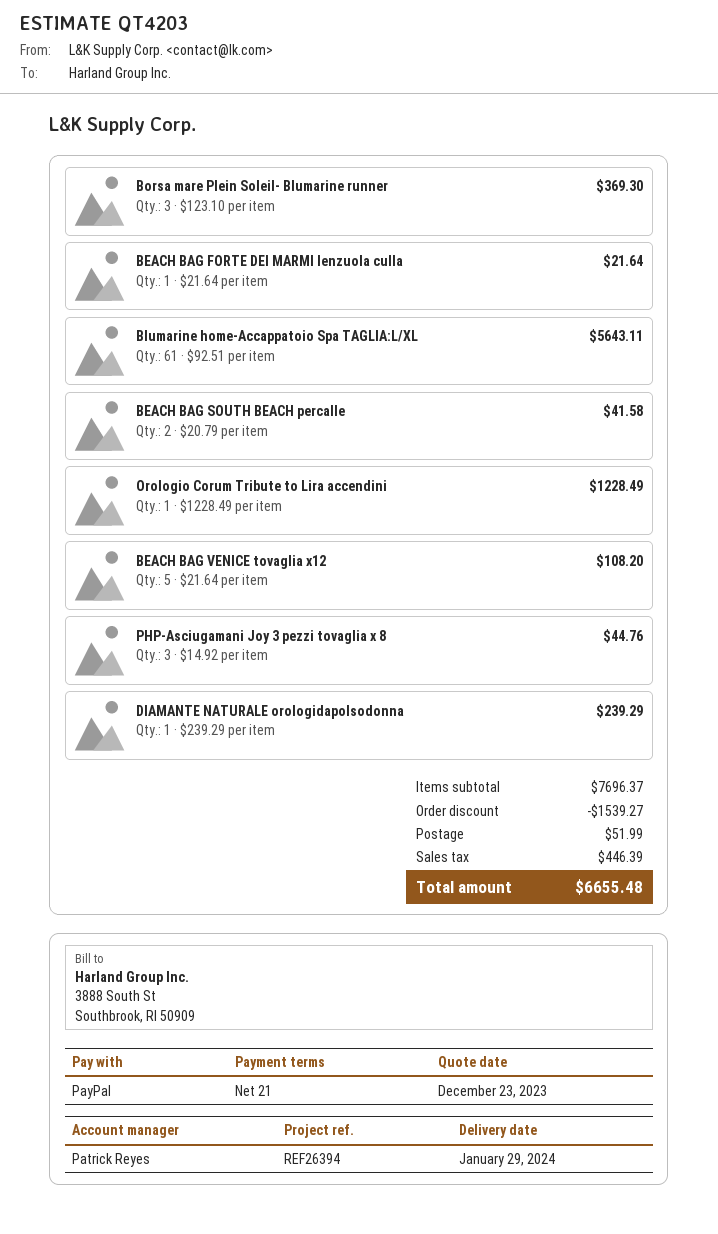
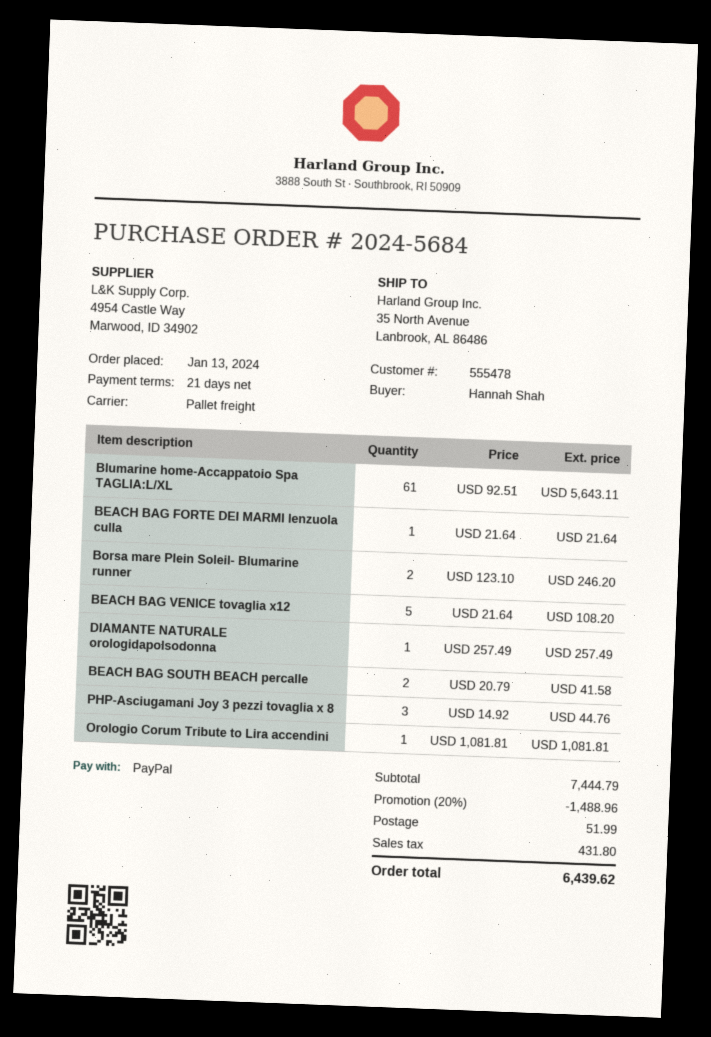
Borsa mare Plein Soleil- Blumarine runner: 3 x 123.10 = 369.30 -> 2 x 123.10 = 246.20
Orologio Corum Tribute to Lira accendini: 1 x 1228.49 = 1228.49 -> 1 x 1081.81 = 1081.81
DIAMANTE NATURALE orologidapolsodonna: 1 x 239.29 = 239.29 -> 1 x 257.49 = 257.49
subtotal: 7696.37 -> 7444.79
discount: 1539.27 -> 1488.96
tax: 446.39 -> 431.80
total: 6655.48 -> 6439.62

